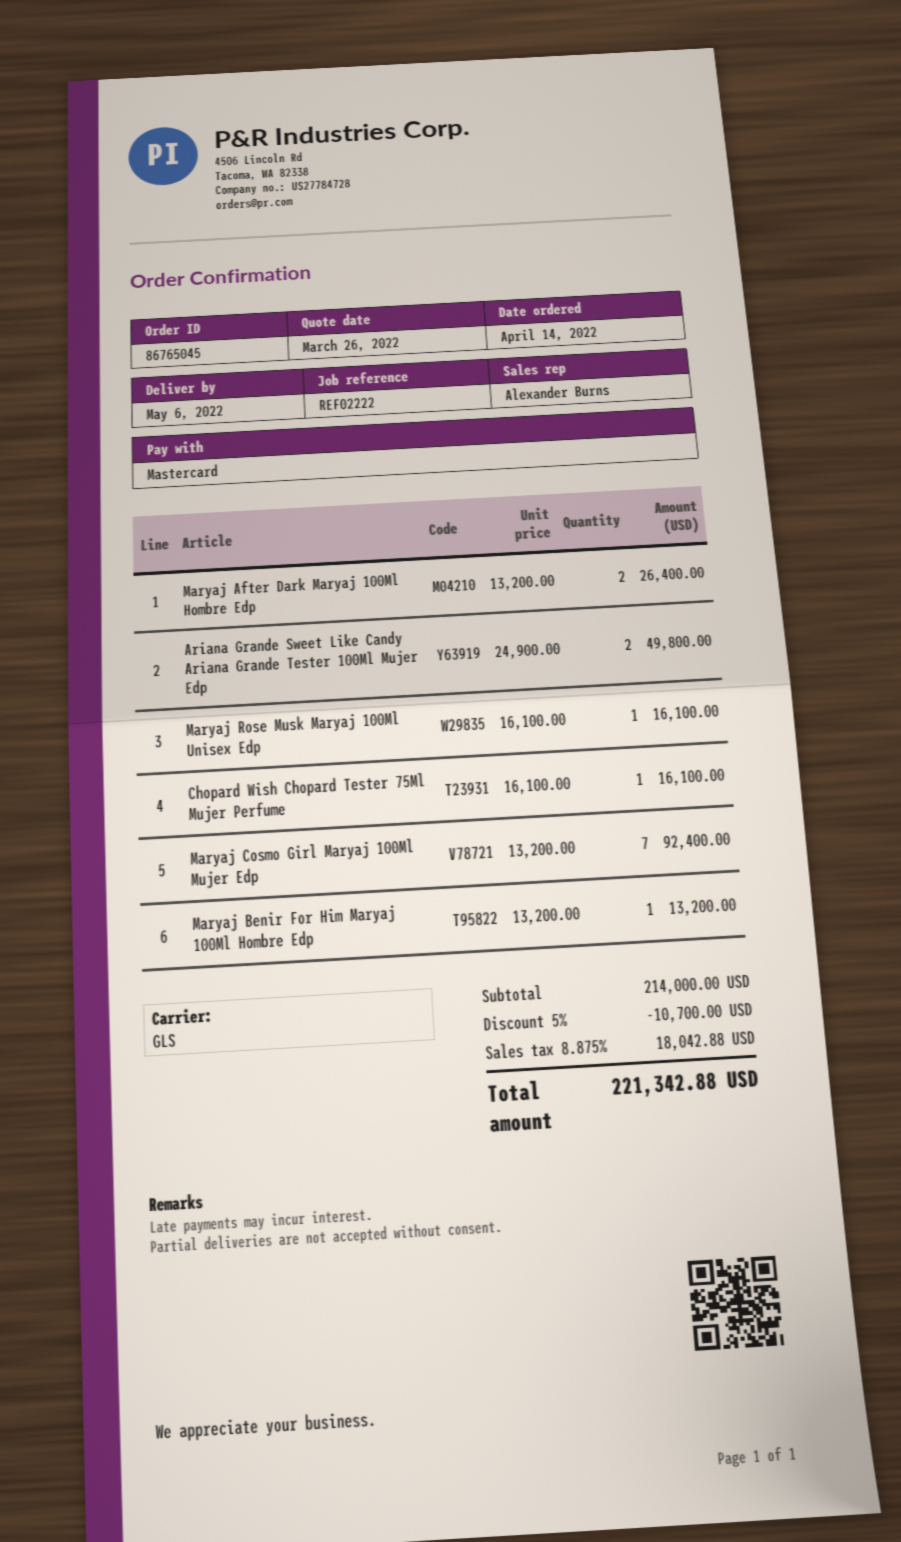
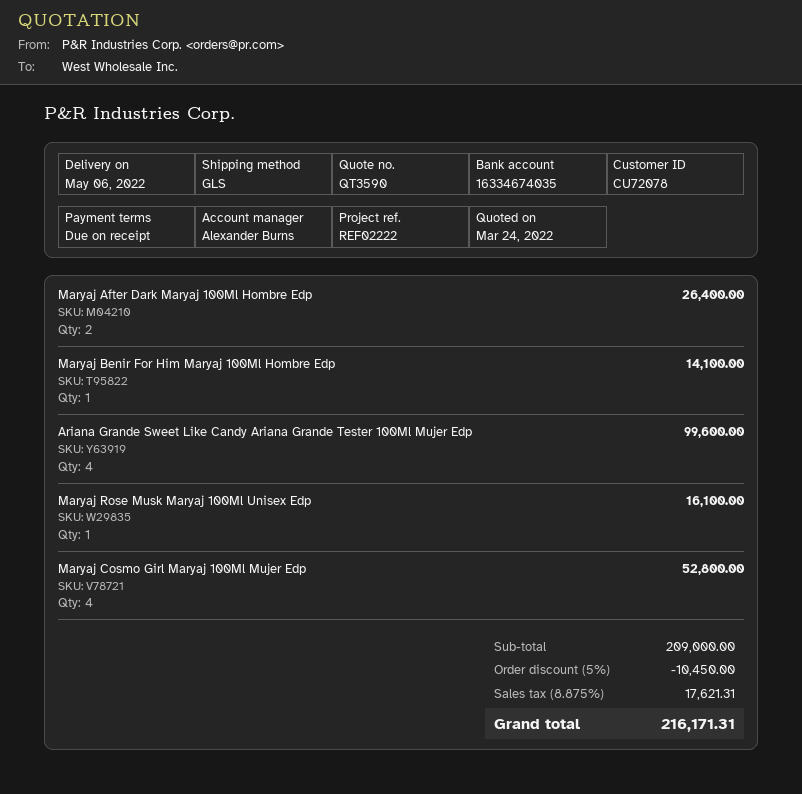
quote date: 2022-03-26 -> 2022-03-24
Ariana Grande Sweet Like Candy Ariana Grande Tester 100Ml Mujer Edp: 2 for 49800.00 -> 4 for 99600.00
Chopard Wish Chopard Tester 75Ml Mujer Perfume: 1 for 16100.00 -> none
Maryaj Cosmo Girl Maryaj 100Ml Mujer Edp: 7 for 92400.00 -> 4 for 52800.00
Maryaj Benir For Him Maryaj 100Ml Hombre Edp: 1 for 13200.00 -> 1 for 14100.00
subtotal: 214000.00 -> 209000.00
discount: 5% = 10700.00 -> 5% = 10450.00
tax: 8.875% = 18042.88 -> 8.875% = 17621.31
total: 221342.88 -> 216171.31

